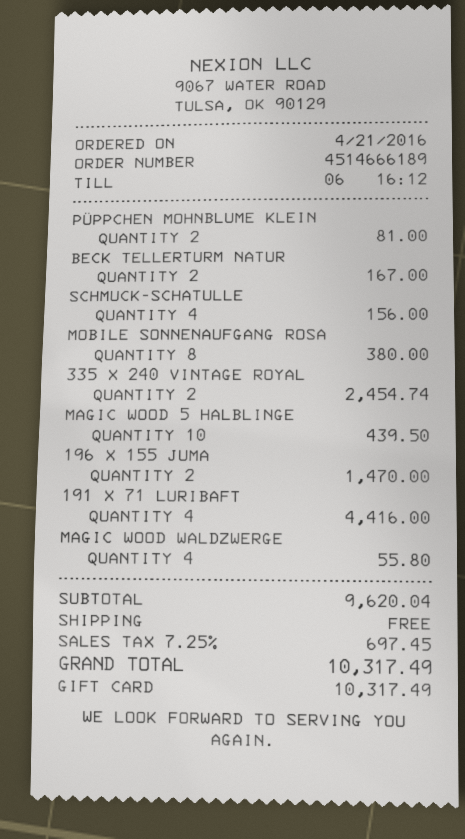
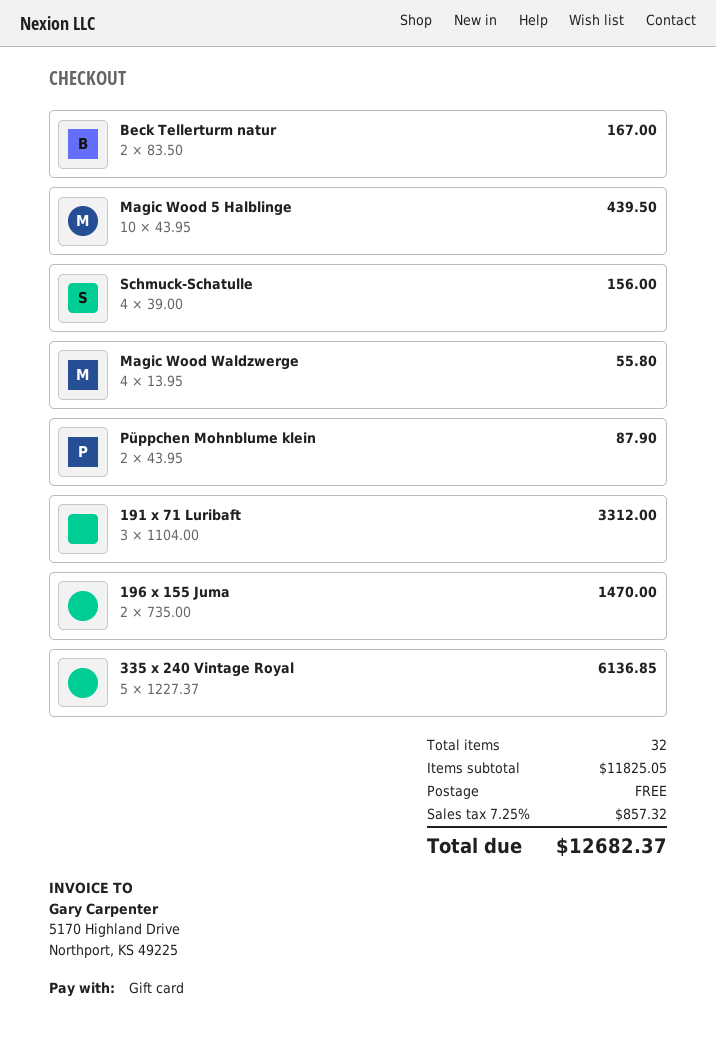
PÜPPCHEN MOHNBLUME KLEIN: 2 for 81.00 -> 2 for 87.90
MOBILE SONNENAUFGANG ROSA: 8 for 380.00 -> none
335 X 240 VINTAGE ROYAL: 2 for 2454.74 -> 5 for 6136.85
191 X 71 LURIBAFT: 4 for 4416.00 -> 3 for 3312.00
subtotal: 9620.04 -> 11825.05
tax: 7.25% = 697.45 -> 7.25% = 857.32
total: 10317.49 -> 12682.37

